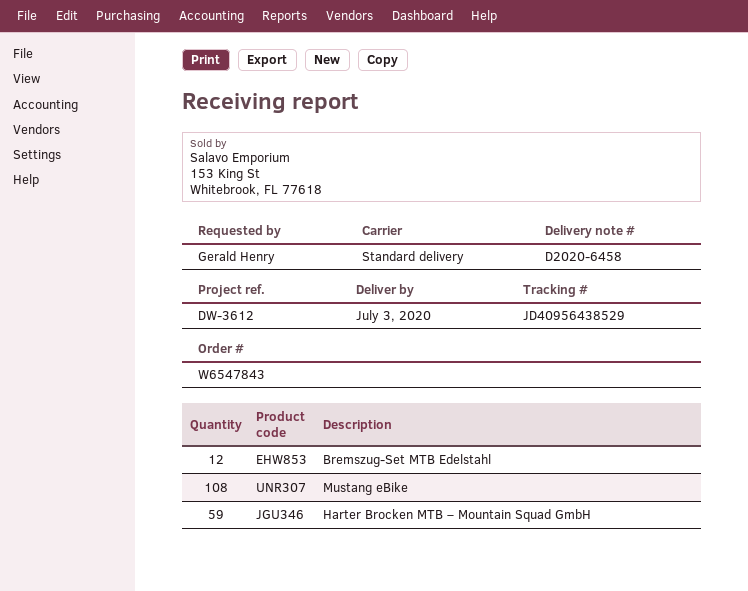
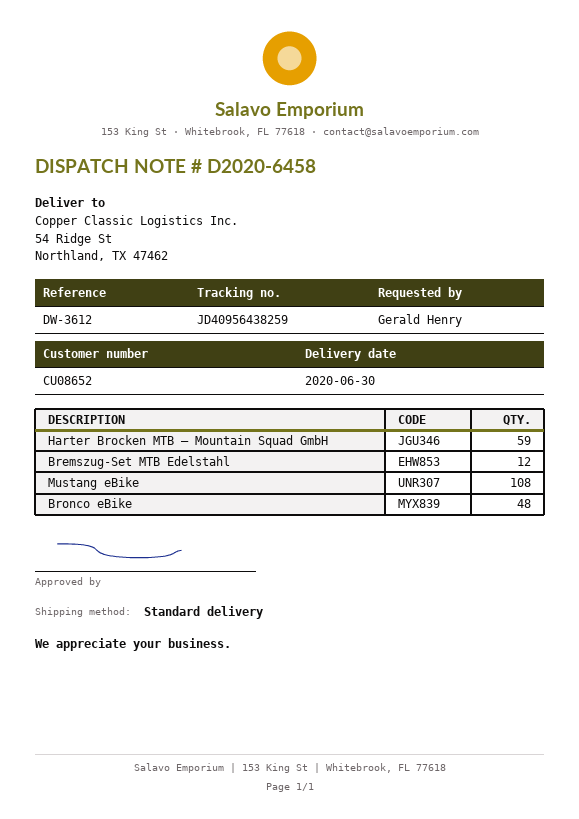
delivery date: 2020-07-03 -> 2020-06-30
tracking number: JD40956438529 -> JD40956438259
Bronco eBike: none -> 48

